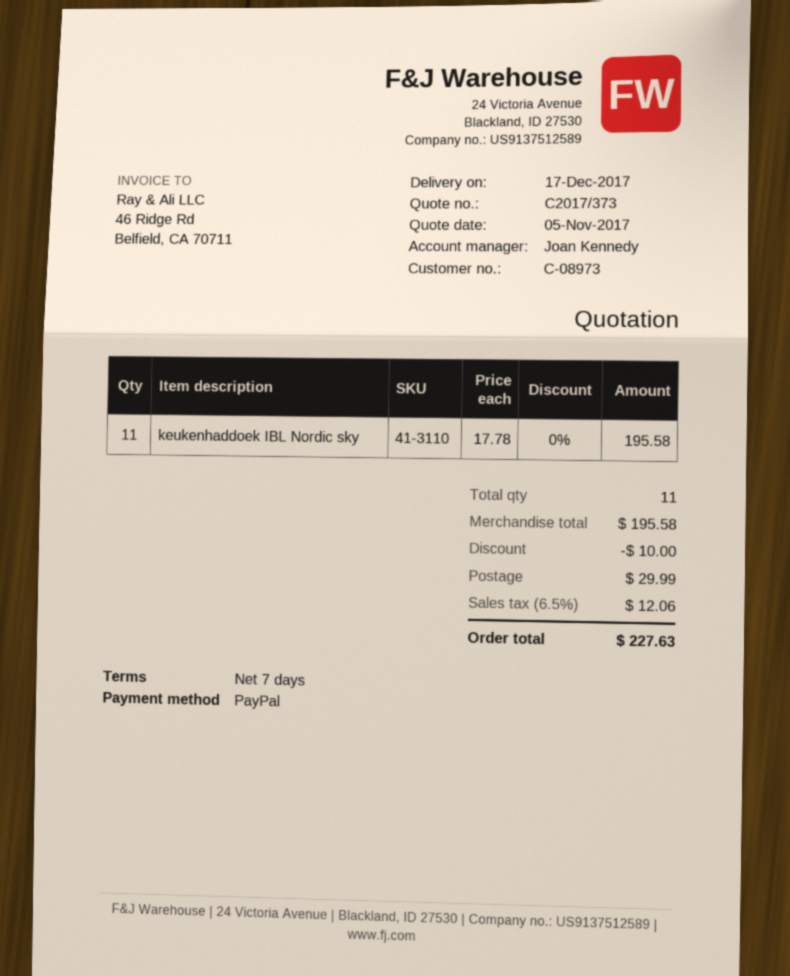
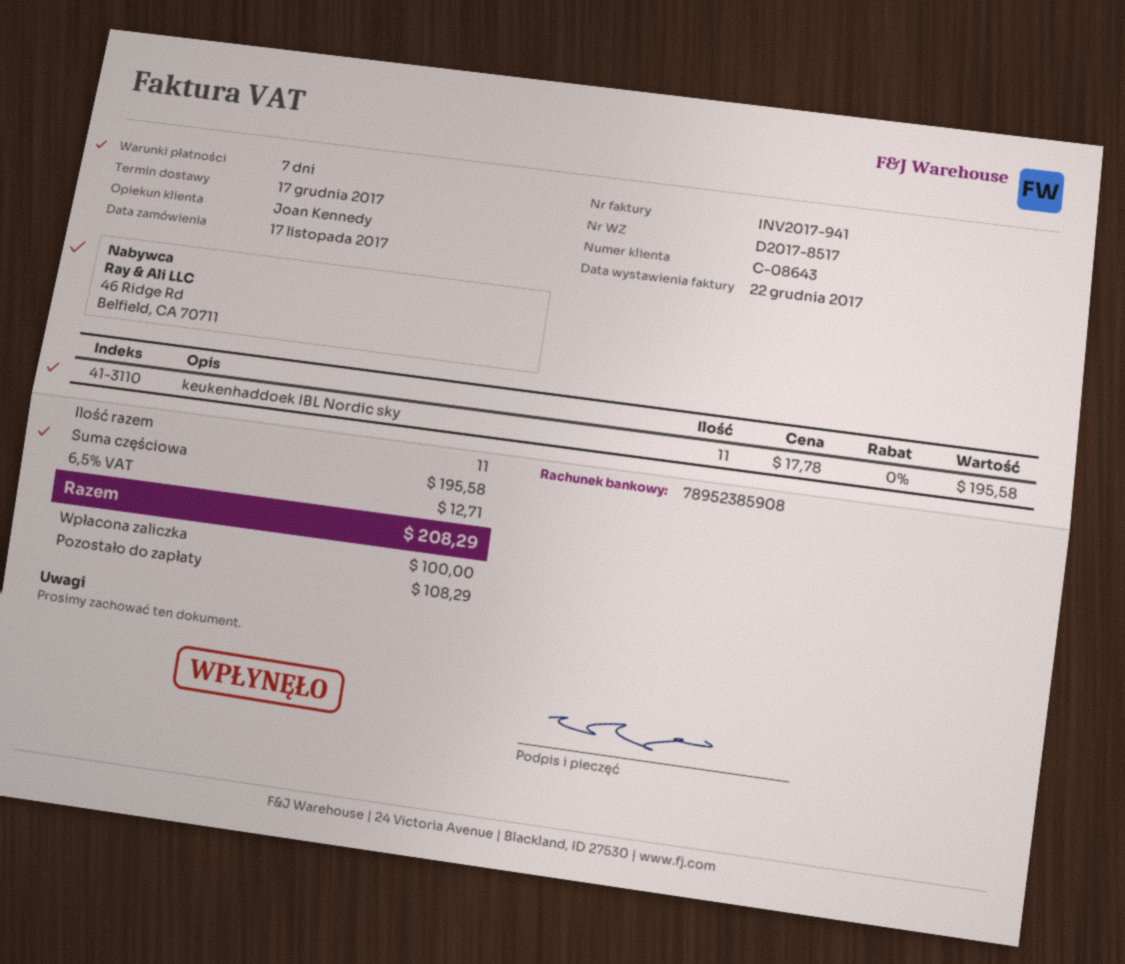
customer number: C-08973 -> C-08643
discount: 10.00 -> none
shipping: 29.99 -> none
tax: 6.5% = 12.06 -> 6.5% = 12.71
total: 227.63 -> 208.29

